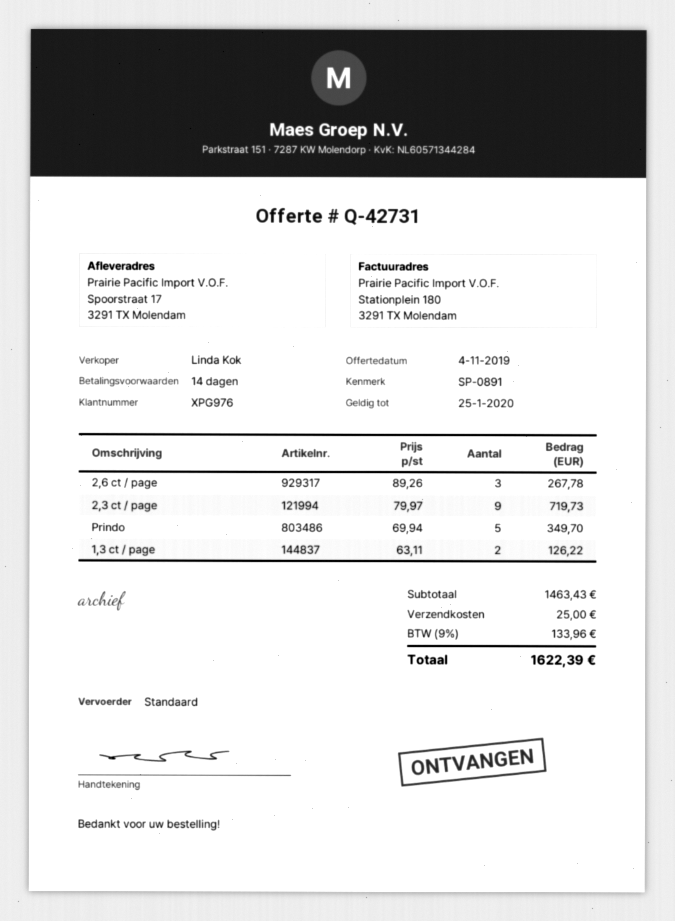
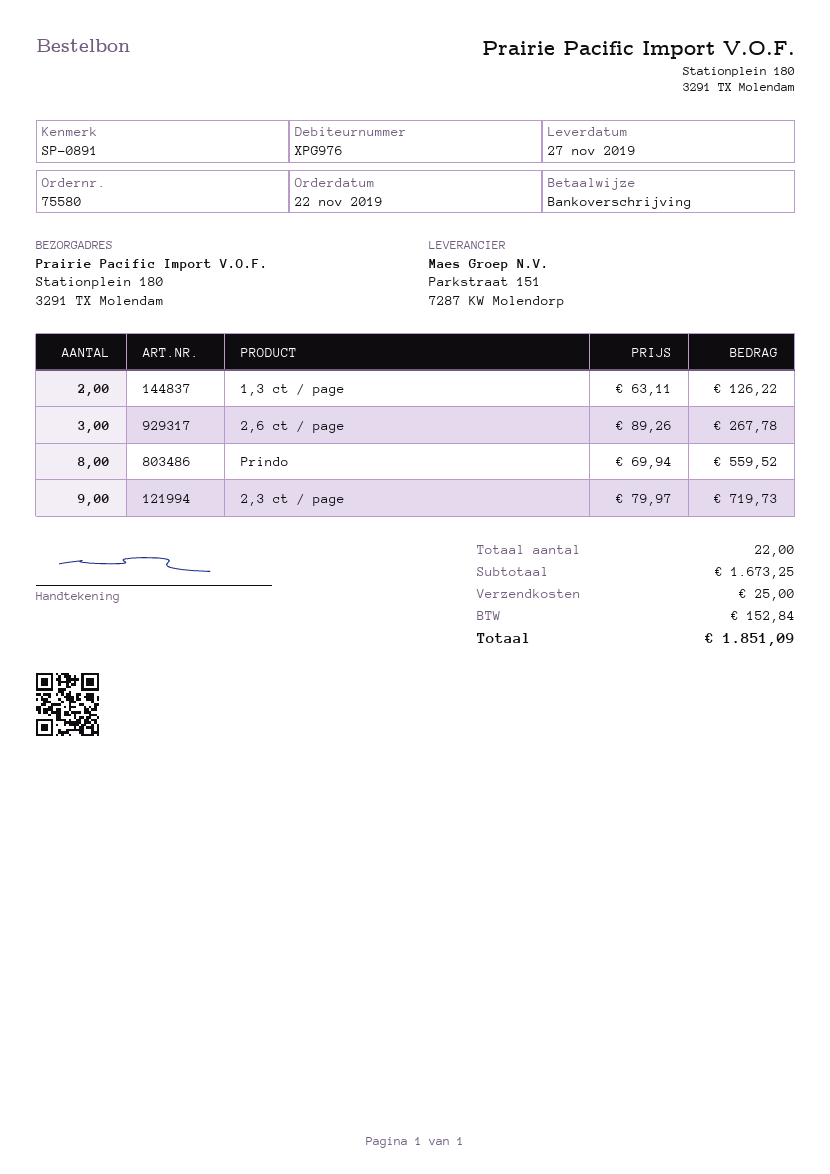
ship to: Spoorstraat 17, 3291 TX Molendam -> Stationplein 180, 3291 TX Molendam
Prindo: 5 x 69.94 = 349.70 -> 8 x 69.94 = 559.52
subtotal: 1463.43 -> 1673.25
tax: 133.96 -> 152.84
total: 1622.39 -> 1851.09

